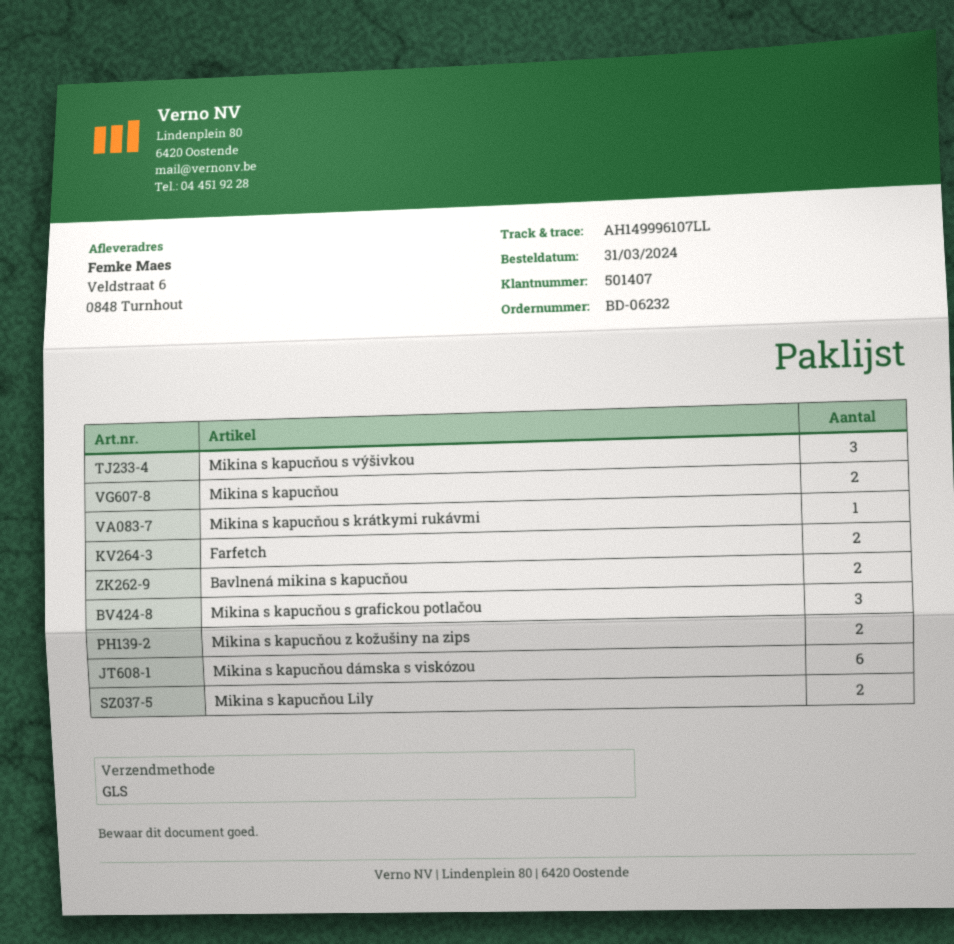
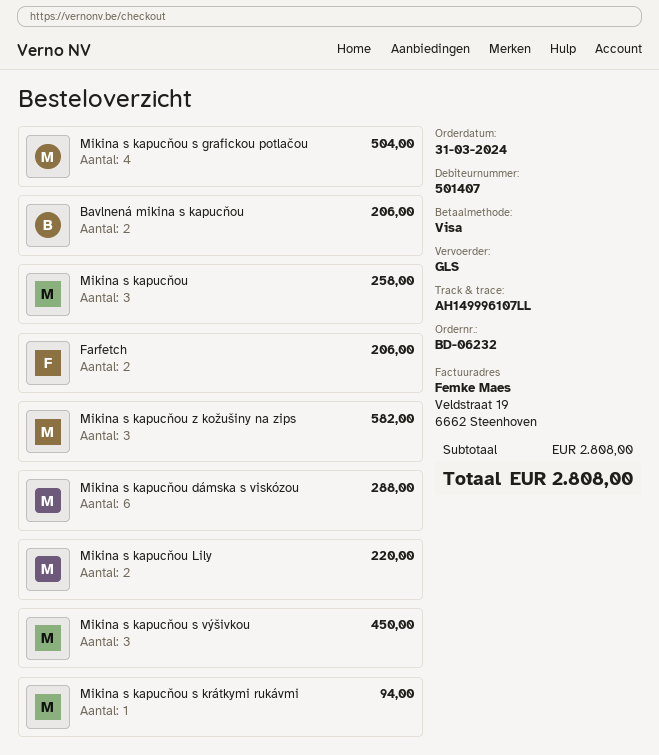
Mikina s kapucňou: 2 -> 3
Mikina s kapucňou s grafickou potlačou: 3 -> 4
Mikina s kapucňou z kožušiny na zips: 2 -> 3

